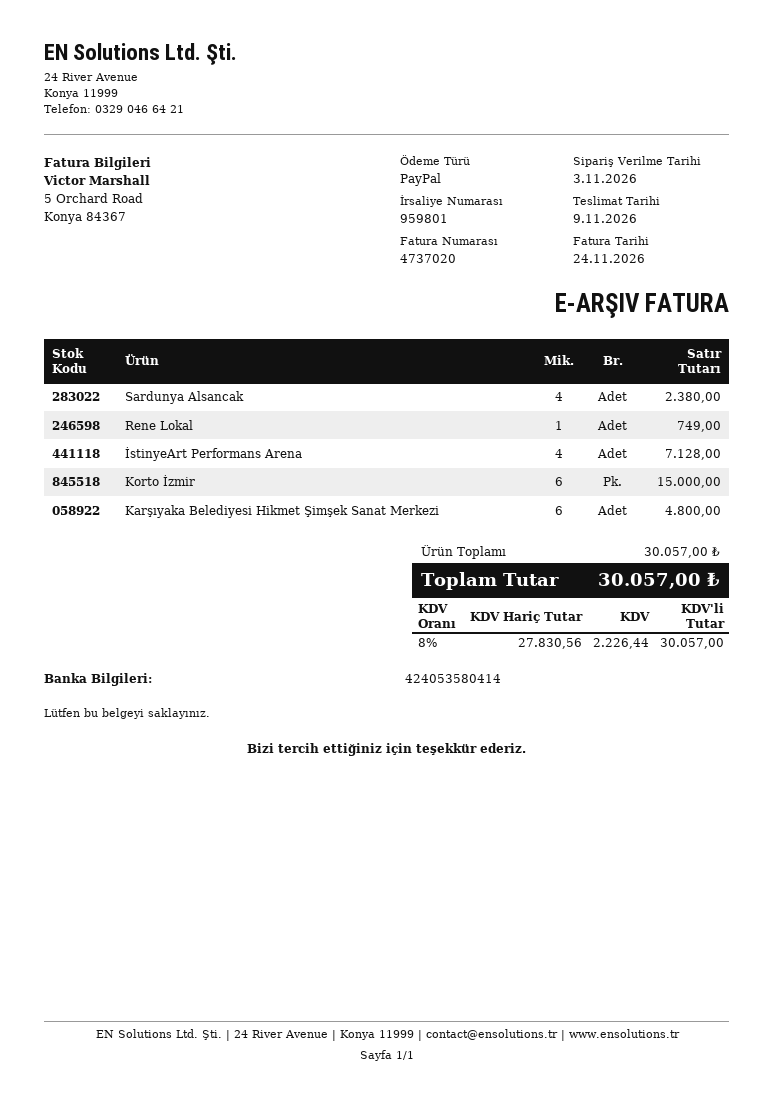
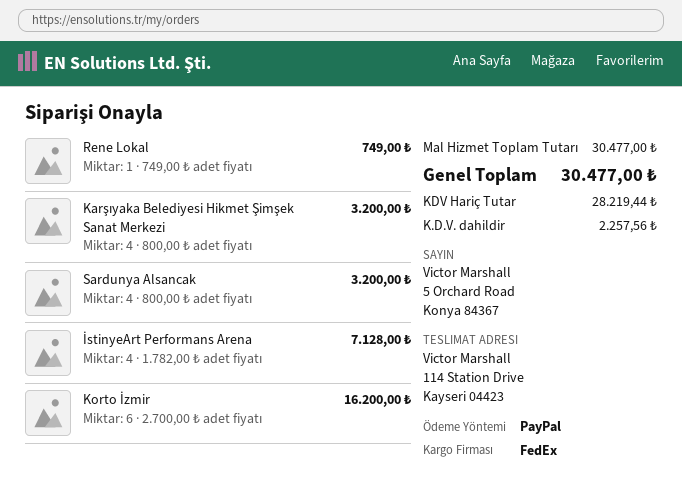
Sardunya Alsancak: 4 for 2380.00 -> 4 for 3200.00
Korto İzmir: 6 for 15000.00 -> 6 for 16200.00
Karşıyaka Belediyesi Hikmet Şimşek Sanat Merkezi: 6 for 4800.00 -> 4 for 3200.00
subtotal: 30057.00 -> 30477.00
net: 27830.56 -> 28219.44
tax: 2226.44 -> 2257.56
total: 30057.00 -> 30477.00

